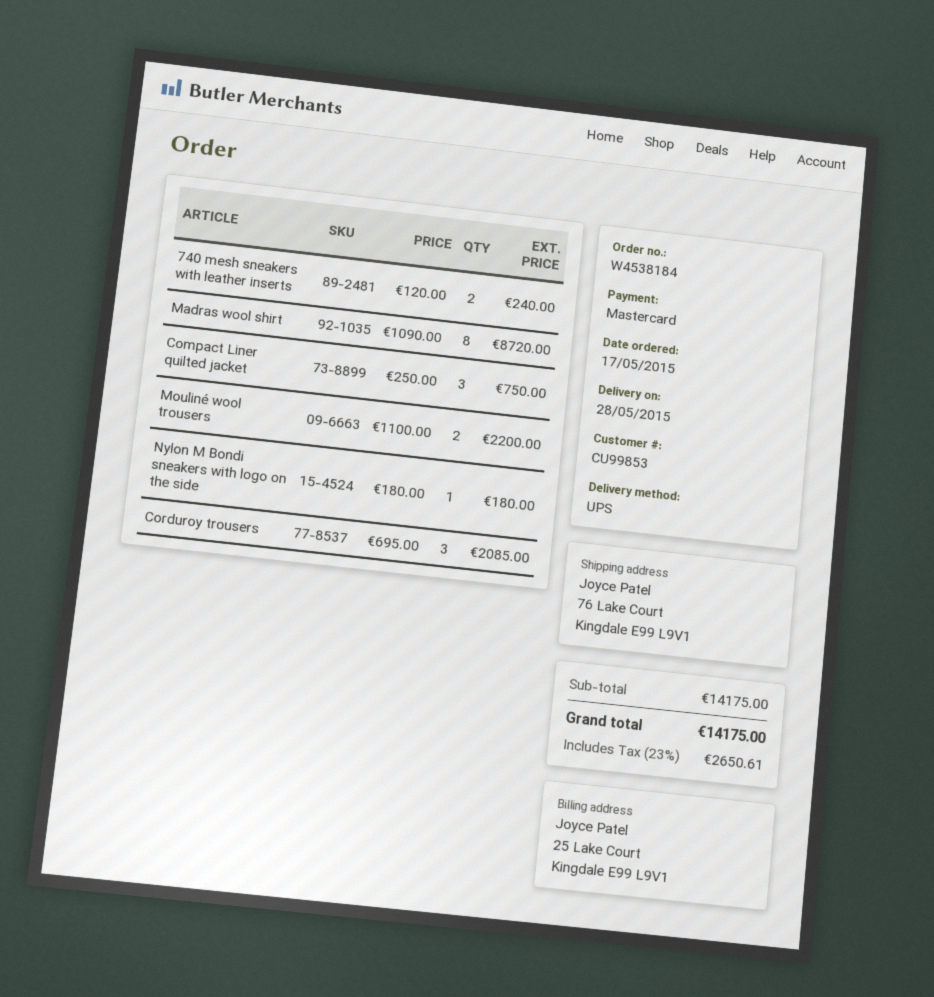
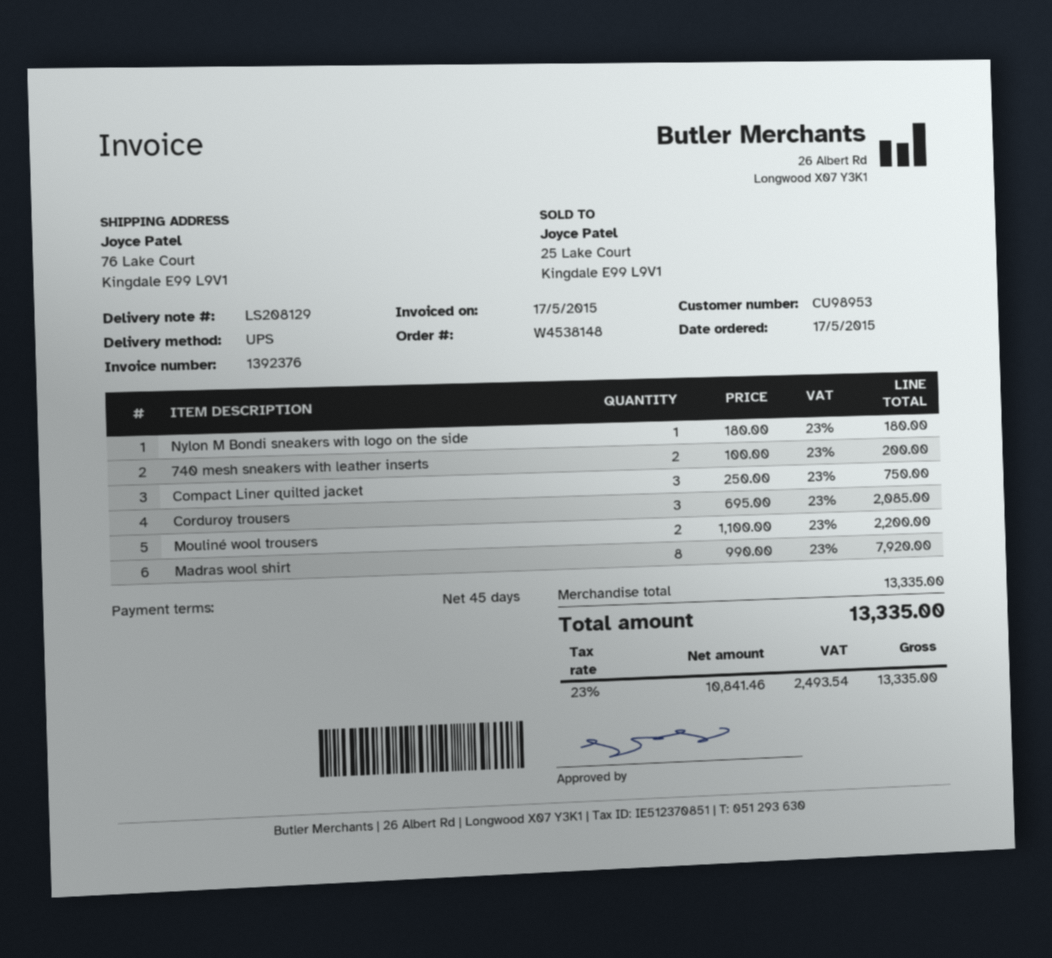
order number: W4538184 -> W4538148
customer number: CU99853 -> CU98953
740 mesh sneakers with leather inserts: 2 x 120.00 = 240.00 -> 2 x 100.00 = 200.00
Madras wool shirt: 8 x 1090.00 = 8720.00 -> 8 x 990.00 = 7920.00
subtotal: 14175.00 -> 13335.00
tax: 23% = 2650.61 -> 23% = 2493.54
total: 14175.00 -> 13335.00

